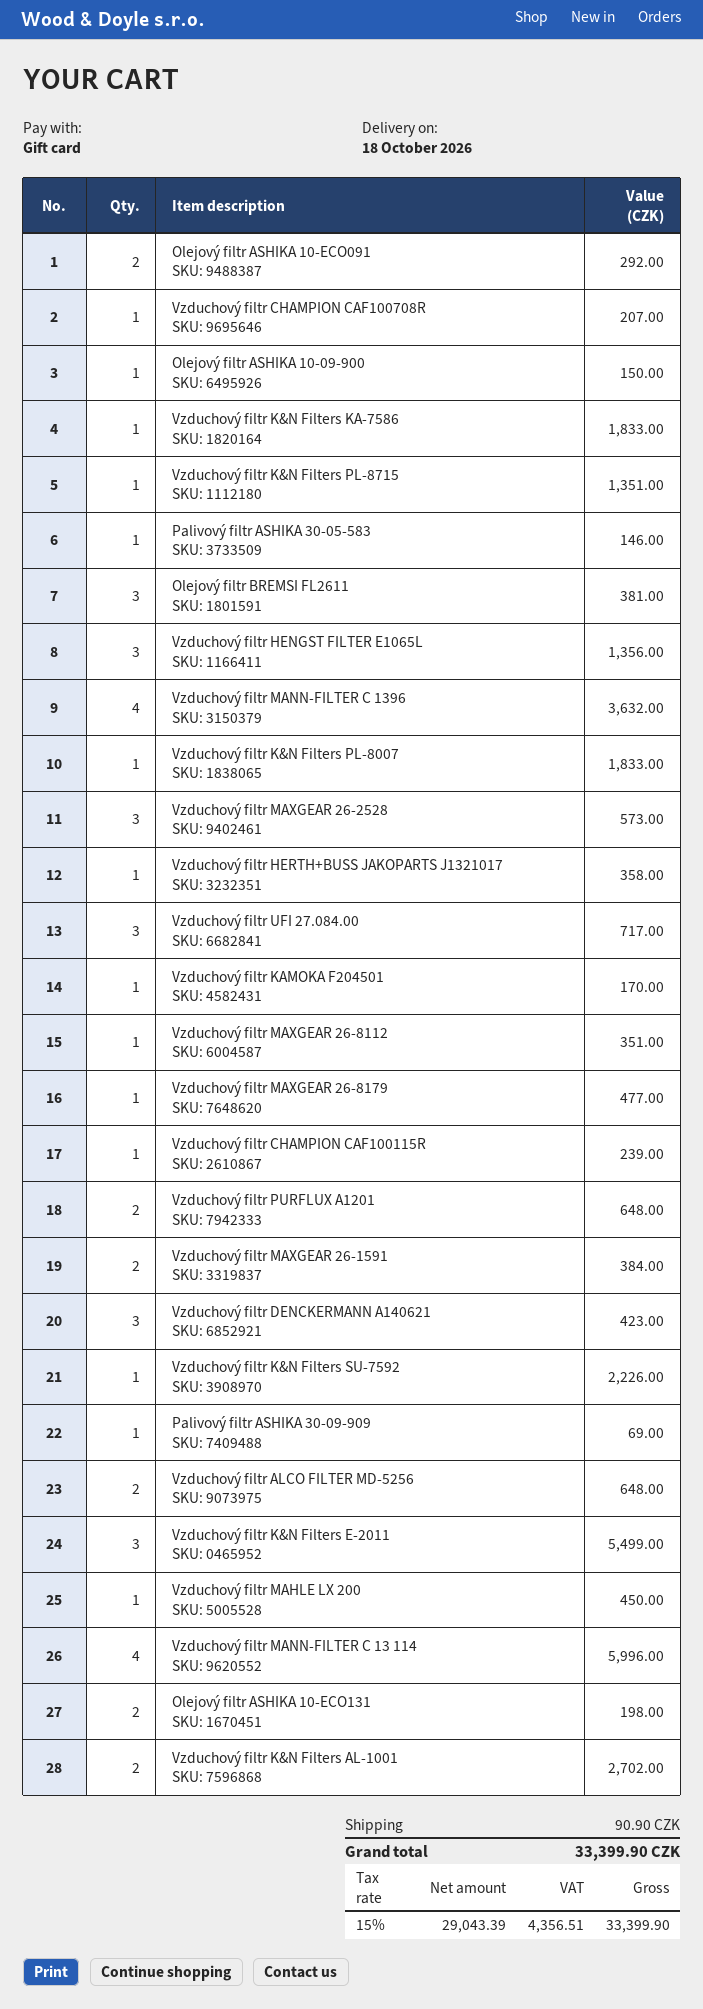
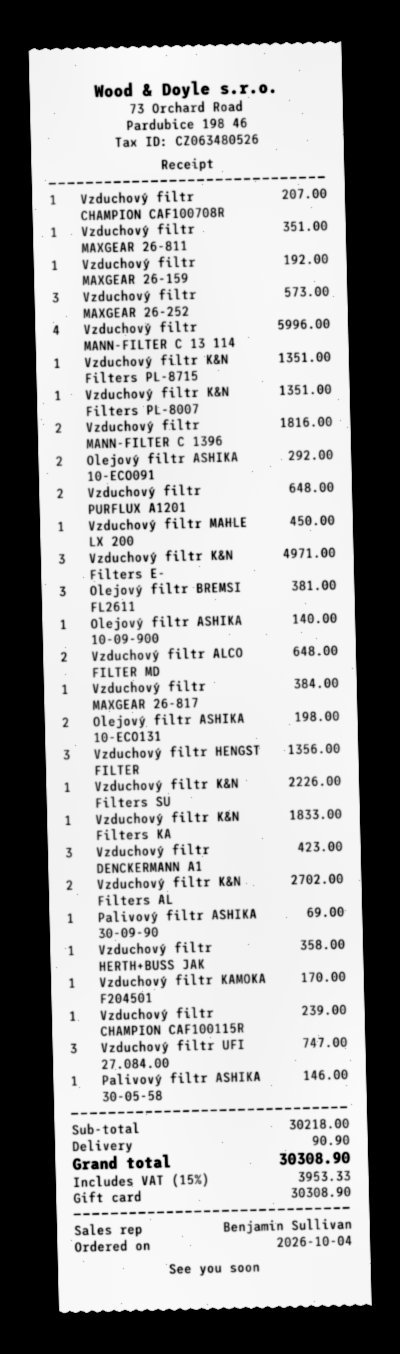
Olejový filtr ASHIKA 10-09-900: 1 for 150.00 -> 1 for 140.00
Vzduchový filtr MANN-FILTER C 1396: 4 for 3632.00 -> 2 for 1816.00
Vzduchový filtr K&N Filters PL-8007: 1 for 1833.00 -> 1 for 1351.00
Vzduchový filtr UFI 27.084.00: 3 for 717.00 -> 3 for 747.00
Vzduchový filtr MAXGEAR 26-8179: 1 for 477.00 -> 1 for 384.00
Vzduchový filtr MAXGEAR 26-1591: 2 for 384.00 -> 1 for 192.00
Vzduchový filtr K&N Filters E-2011: 3 for 5499.00 -> 3 for 4971.00
tax: 15% = 4356.51 -> 15% = 3953.33
total: 33399.90 -> 30308.90

